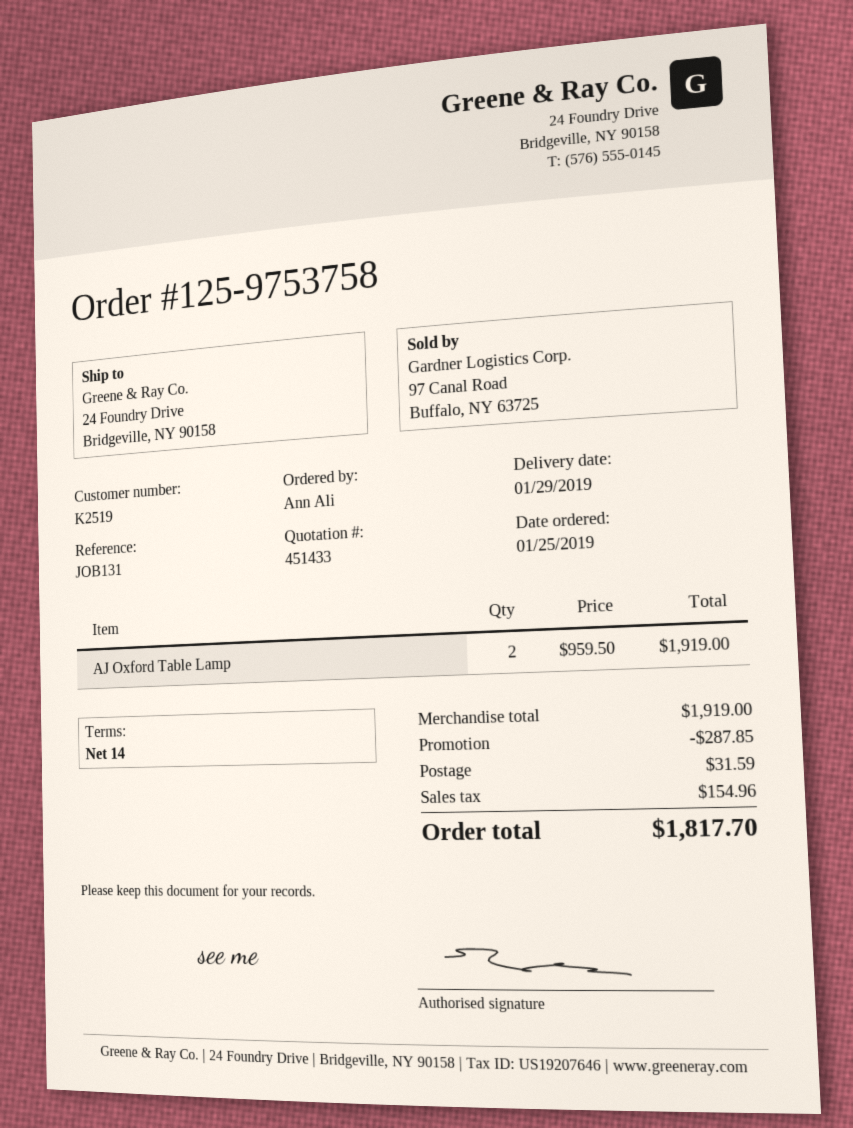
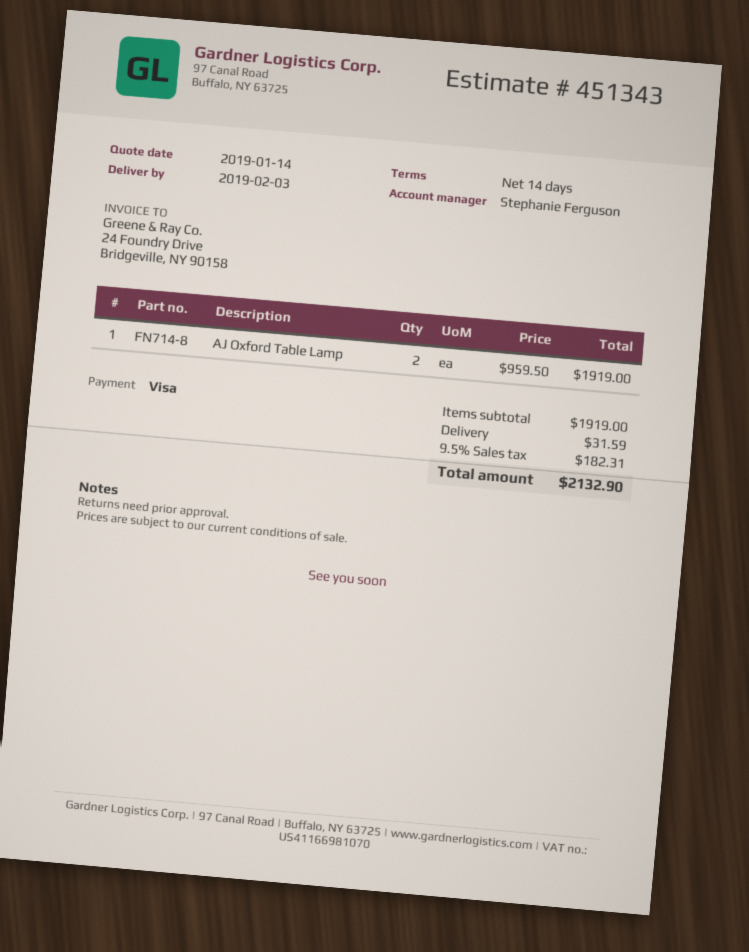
quote number: 451433 -> 451343
delivery date: 2019-01-29 -> 2019-02-03
discount: 287.85 -> none
tax: 154.96 -> 182.31
total: 1817.70 -> 2132.90

